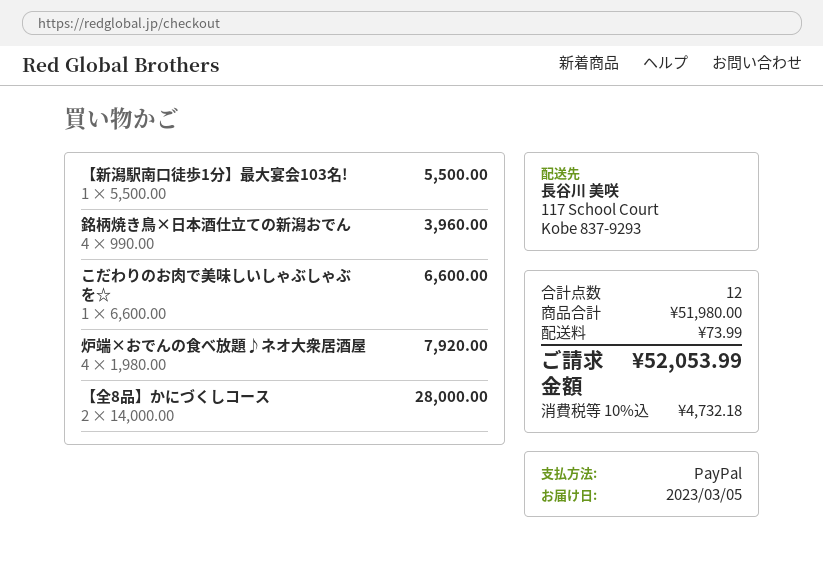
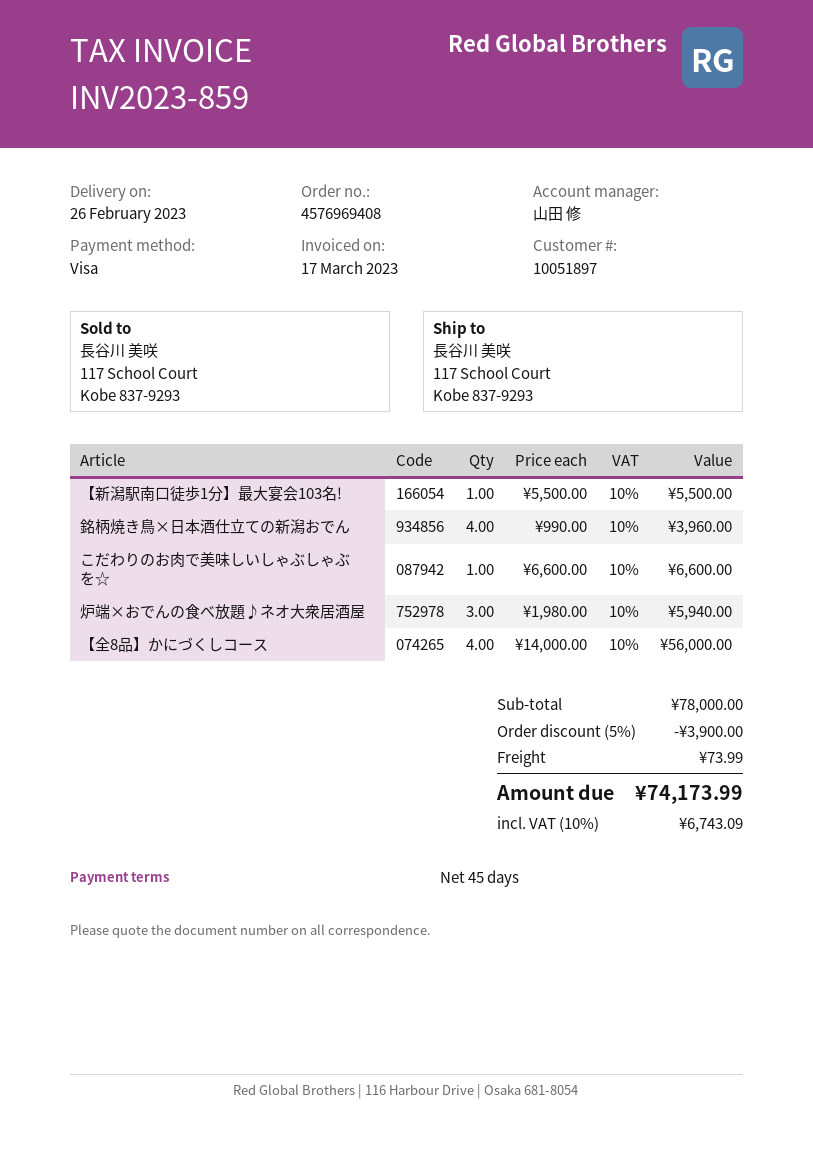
delivery date: 2023-03-05 -> 2023-02-26
payment method: PayPal -> Visa
炉端×おでんの食べ放題♪ネオ大衆居酒屋: 4 x 1980.00 = 7920.00 -> 3 x 1980.00 = 5940.00
【全8品】かにづくしコース: 2 x 14000.00 = 28000.00 -> 4 x 14000.00 = 56000.00
subtotal: 51980.00 -> 78000.00
discount: none -> 5% = 3900.00
tax: 10% = 4732.18 -> 10% = 6743.09
total: 52053.99 -> 74173.99

